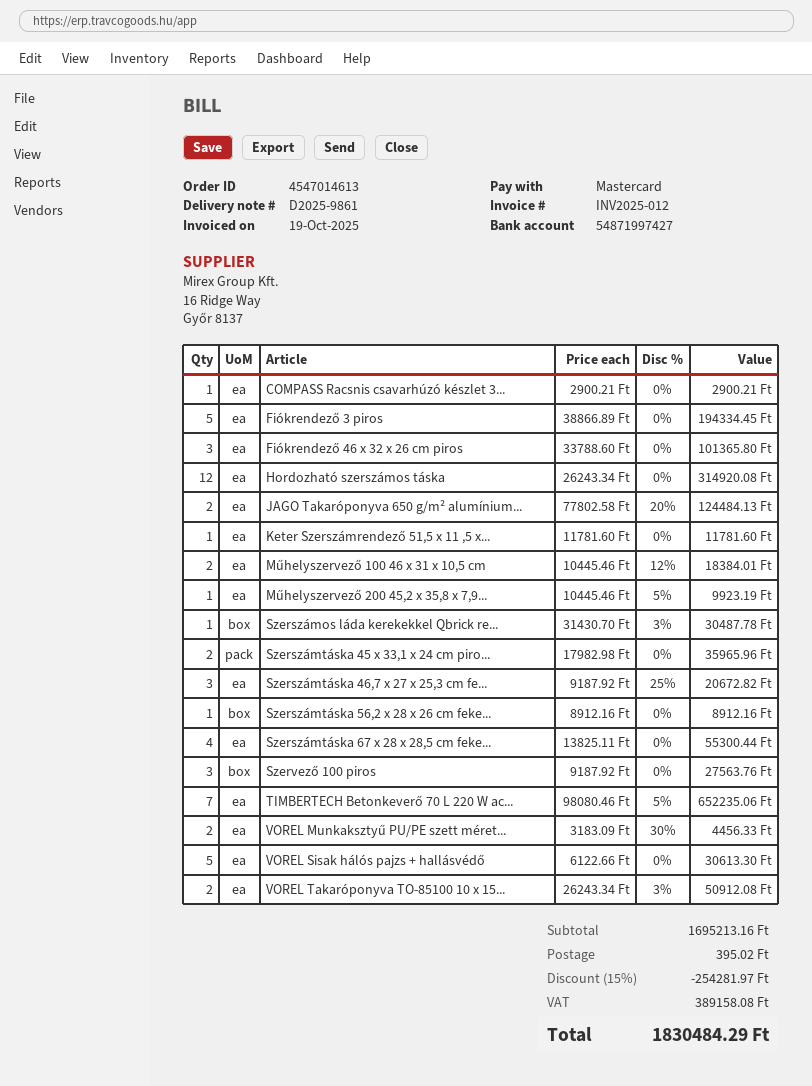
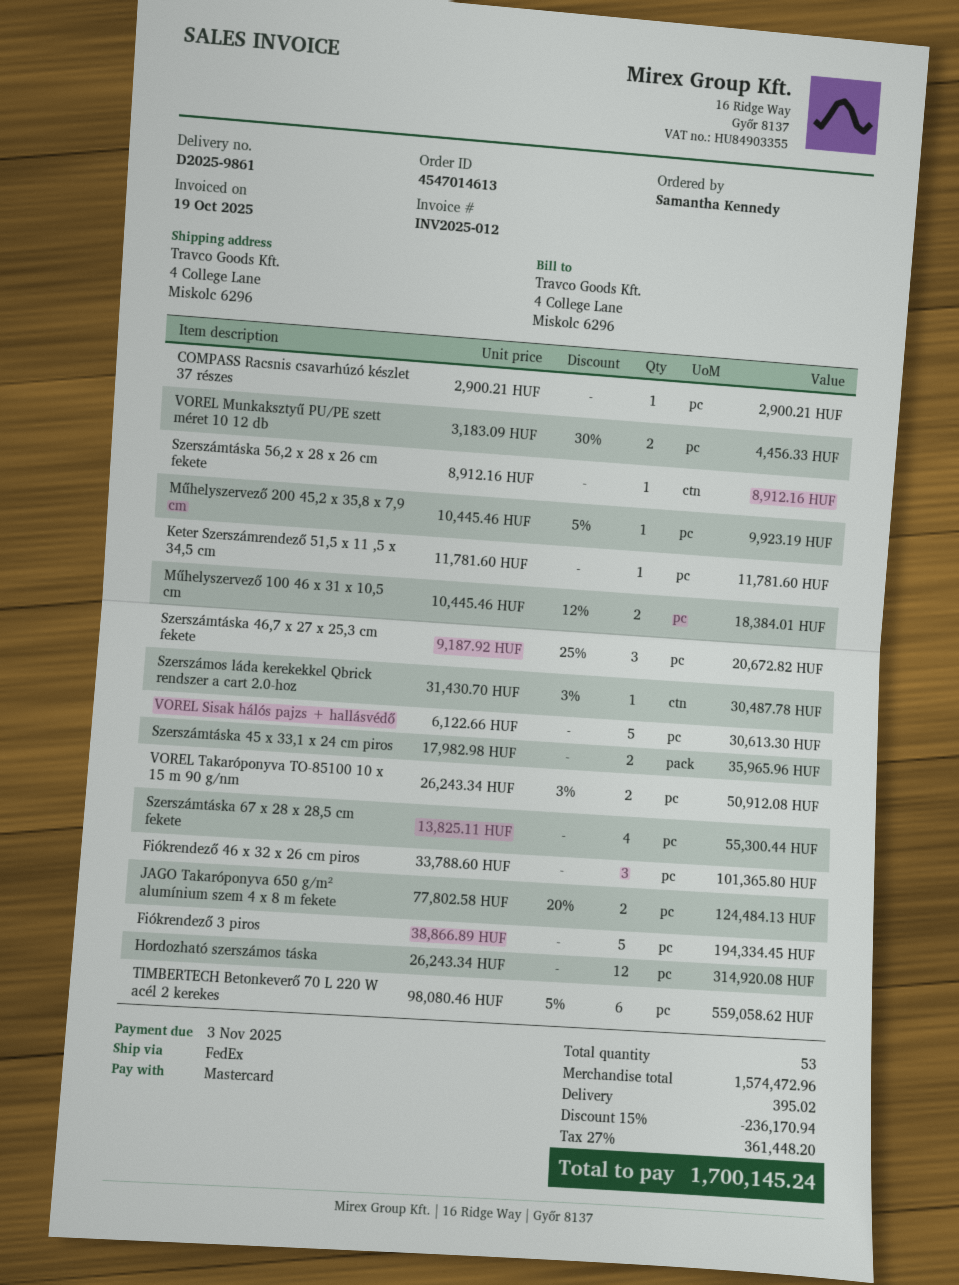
Szervező 100 piros: 3 x 9187.92 = 27563.76 -> none
TIMBERTECH Betonkeverő 70 L 220 W ac...: 7 x 98080.46 - 5% = 652235.06 -> 6 x 98080.46 - 5% = 559058.62
subtotal: 1695213.16 -> 1574472.96
discount: 15% = 254281.97 -> 15% = 236170.94
tax: 389158.08 -> 361448.20
total: 1830484.29 -> 1700145.24

